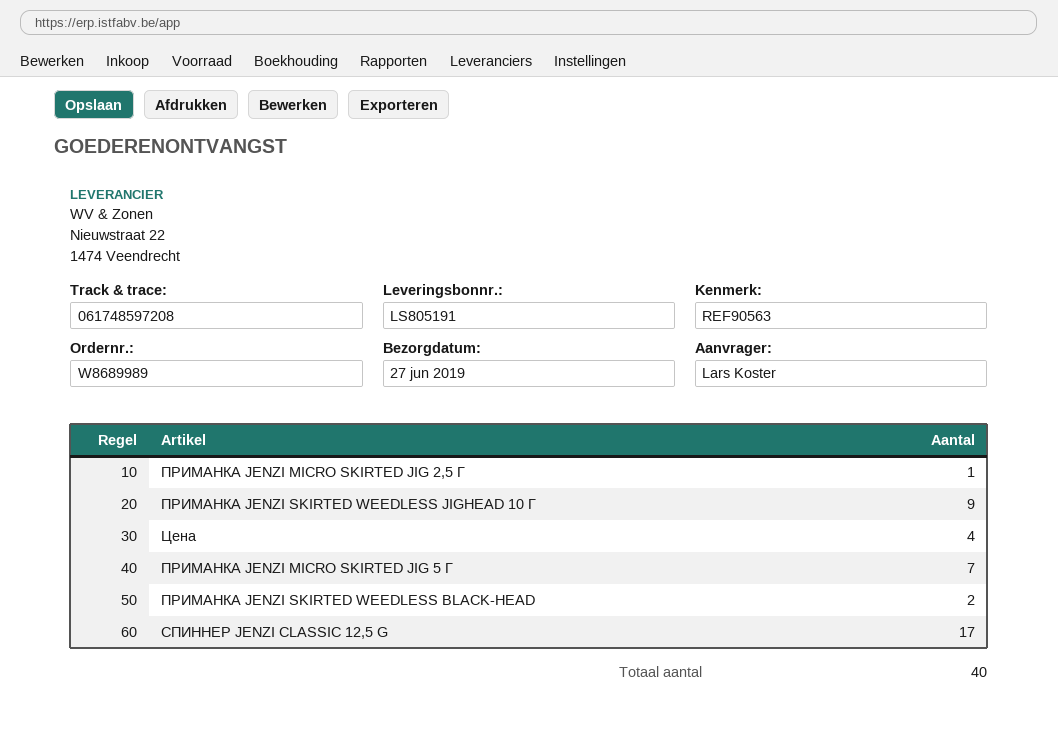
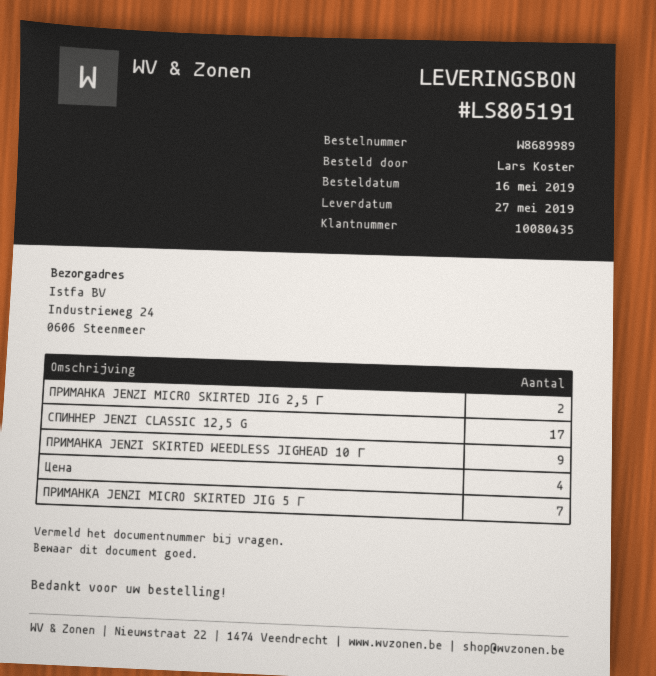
delivery date: 2019-06-27 -> 2019-05-27
ПРИМАНКА JENZI MICRO SKIRTED JIG 2,5 Г: 1 -> 2
ПРИМАНКА JENZI SKIRTED WEEDLESS BLACK-HEAD: 2 -> none

